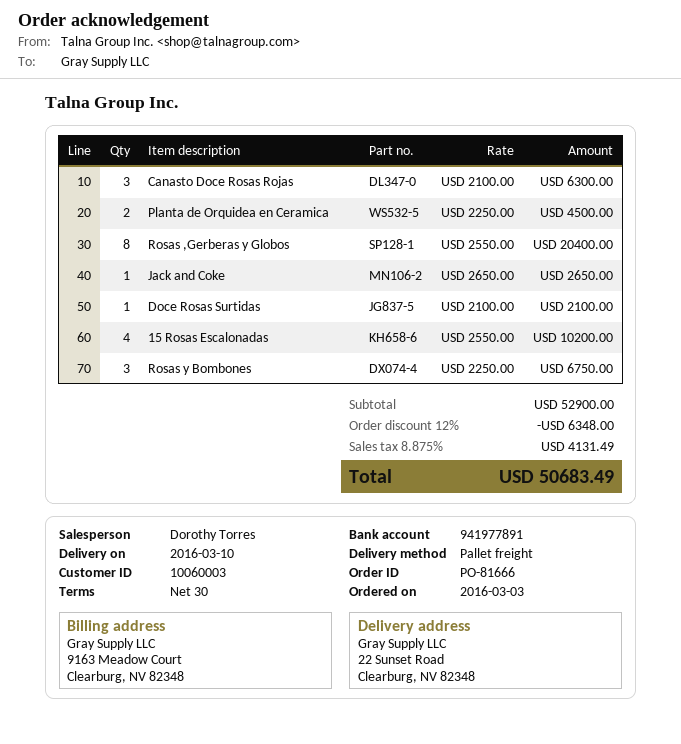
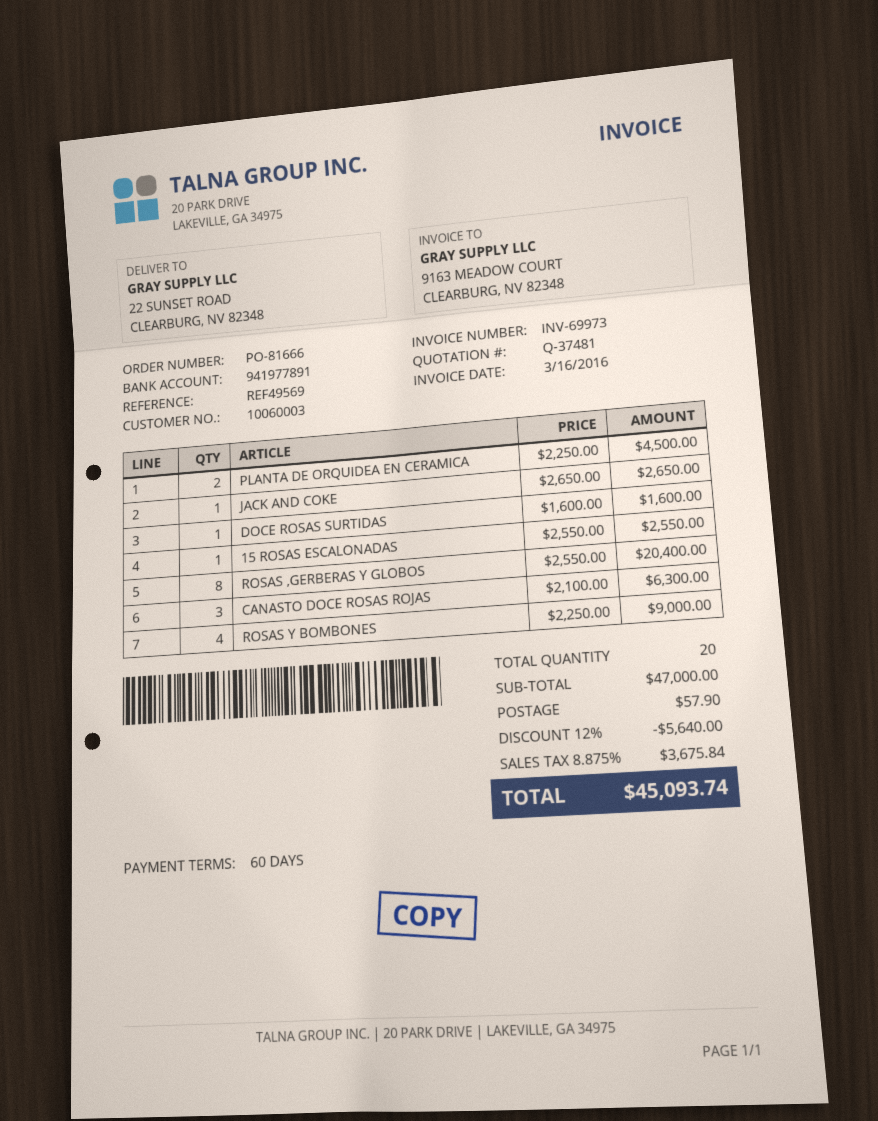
payment terms: 30 days -> 60 days
Doce Rosas Surtidas: 1 x 2100.00 = 2100.00 -> 1 x 1600.00 = 1600.00
15 Rosas Escalonadas: 4 x 2550.00 = 10200.00 -> 1 x 2550.00 = 2550.00
Rosas y Bombones: 3 x 2250.00 = 6750.00 -> 4 x 2250.00 = 9000.00
subtotal: 52900.00 -> 47000.00
discount: 12% = 6348.00 -> 12% = 5640.00
shipping: none -> 57.90
tax: 8.875% = 4131.49 -> 8.875% = 3675.84
total: 50683.49 -> 45093.74

